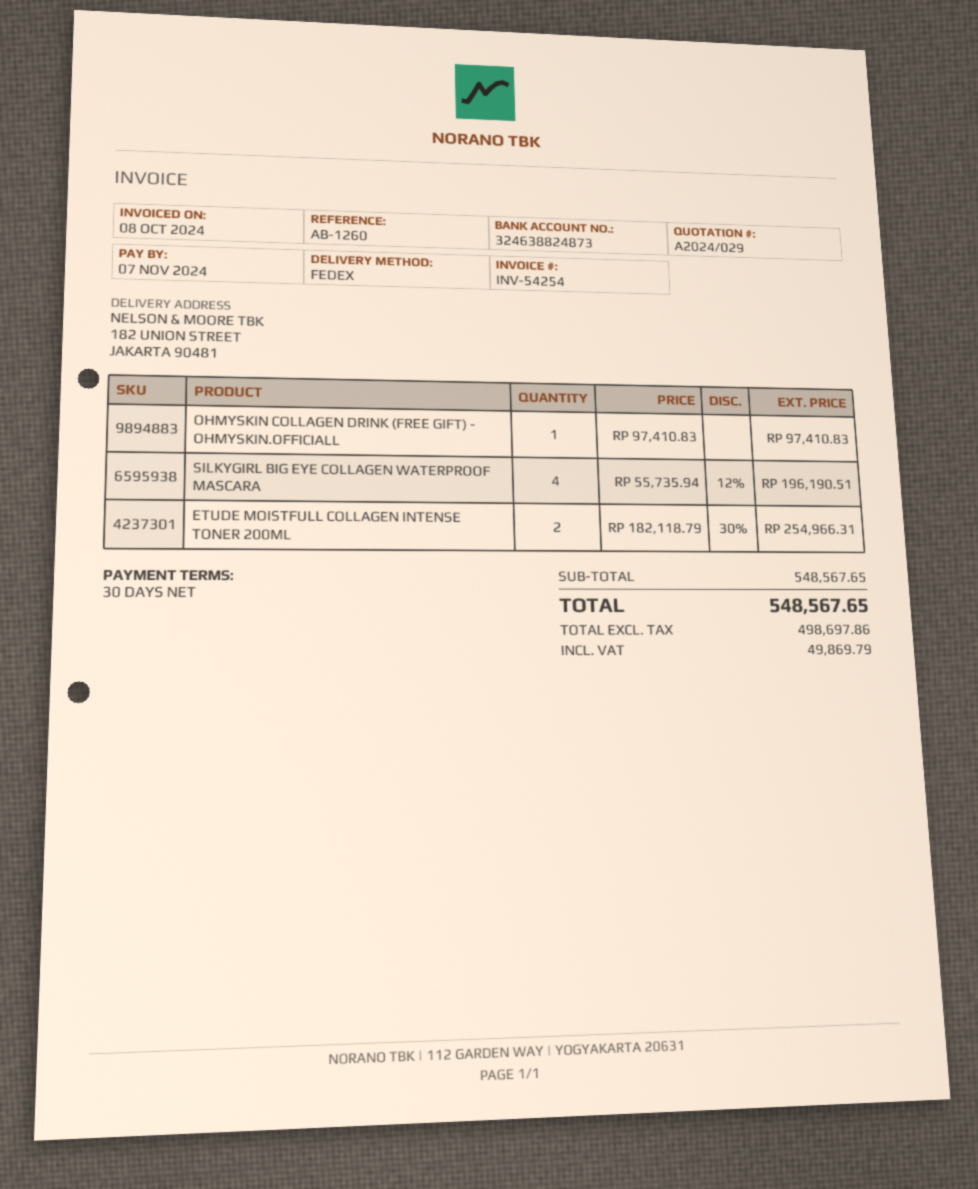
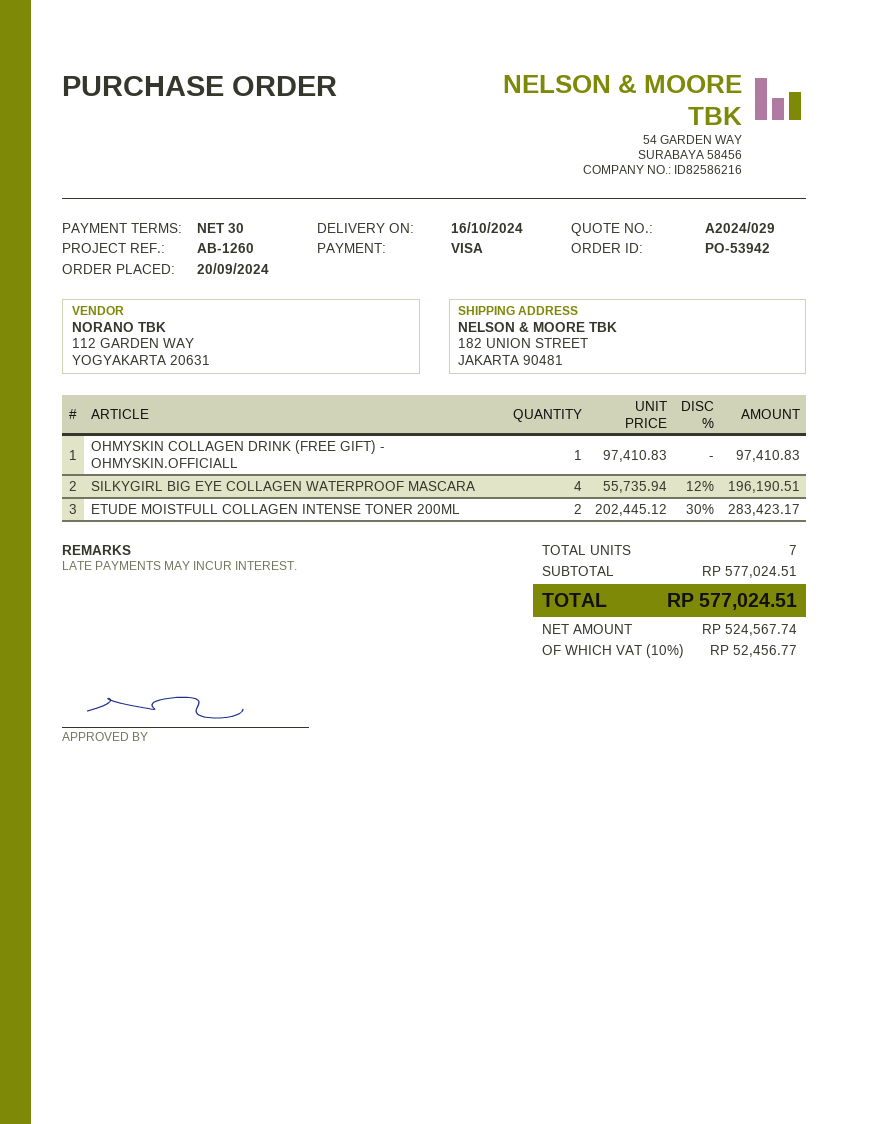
ETUDE MOISTFULL COLLAGEN INTENSE TONER 200ML: 2 x 182118.79 - 30% = 254966.31 -> 2 x 202445.12 - 30% = 283423.17
subtotal: 548567.65 -> 577024.51
net: 498697.86 -> 524567.74
tax: 49869.79 -> 52456.77
total: 548567.65 -> 577024.51

